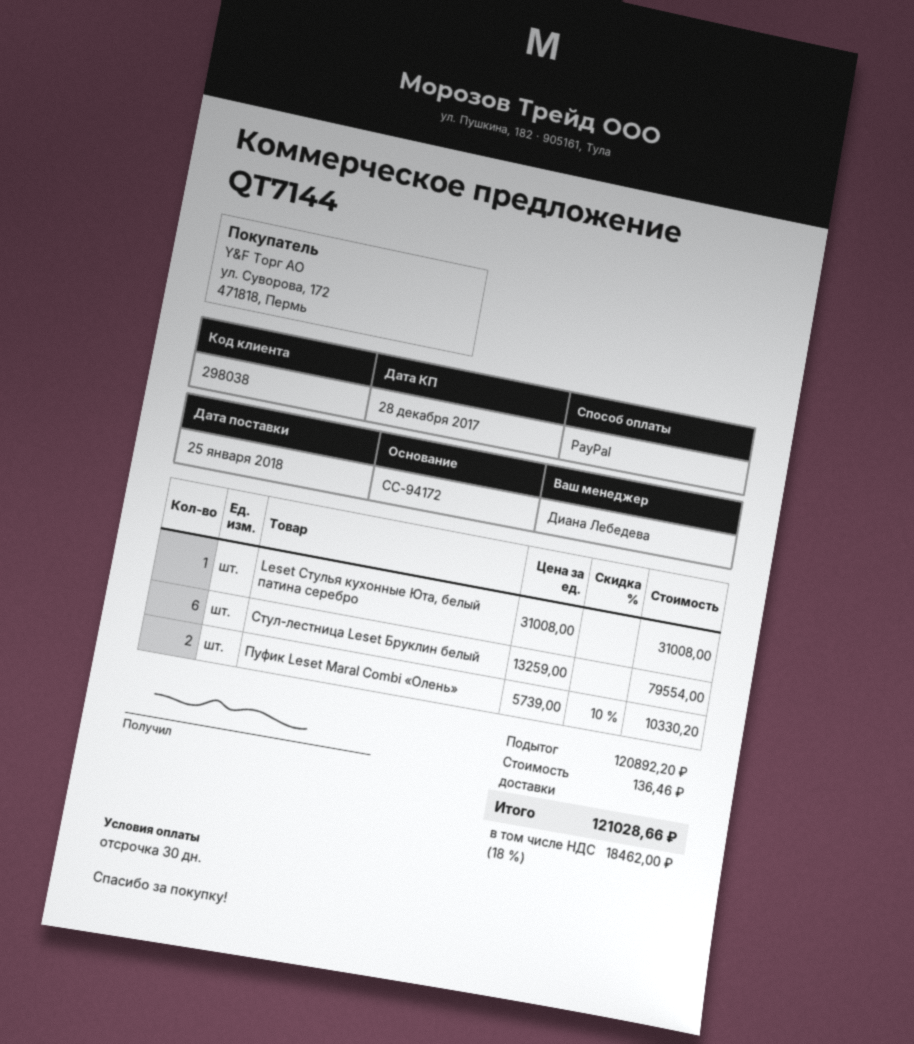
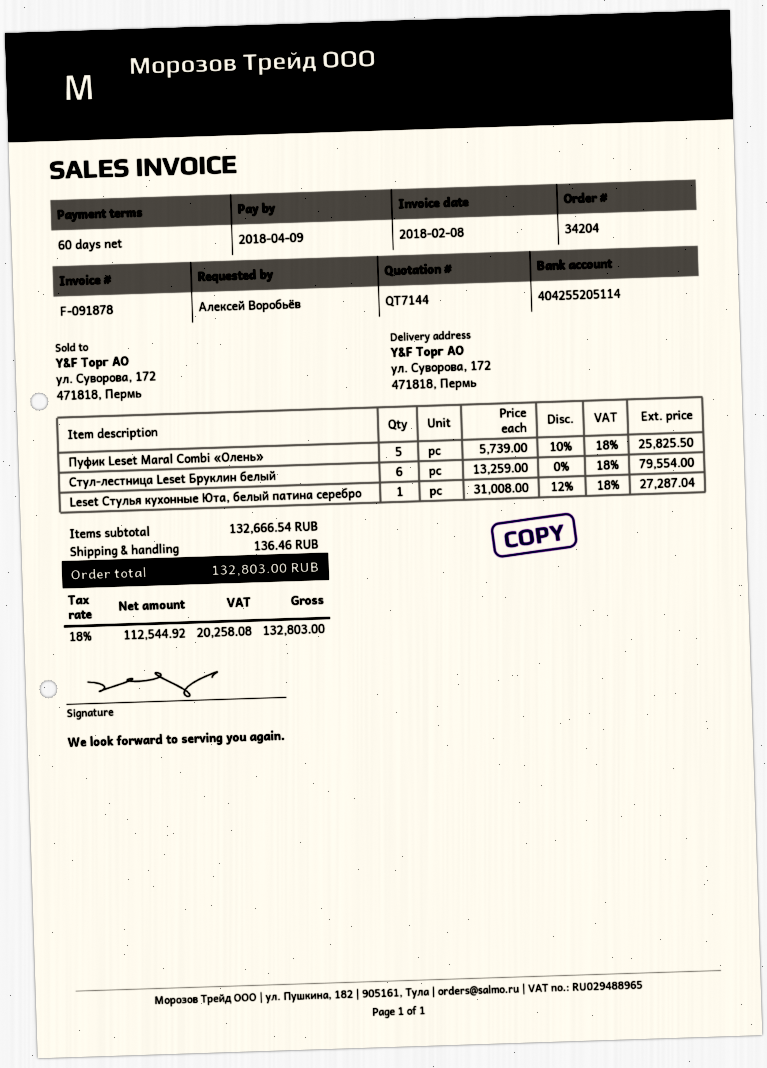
payment terms: 30 days -> 60 days
Leset Стулья кухонные Юта, белый патина серебро: 1 x 31008.00 = 31008.00 -> 1 x 31008.00 - 12% = 27287.04
Пуфик Leset Maral Combi «Олень»: 2 x 5739.00 - 10% = 10330.20 -> 5 x 5739.00 - 10% = 25825.50
subtotal: 120892.20 -> 132666.54
tax: 18% = 18462.00 -> 18% = 20258.08
total: 121028.66 -> 132803.00

